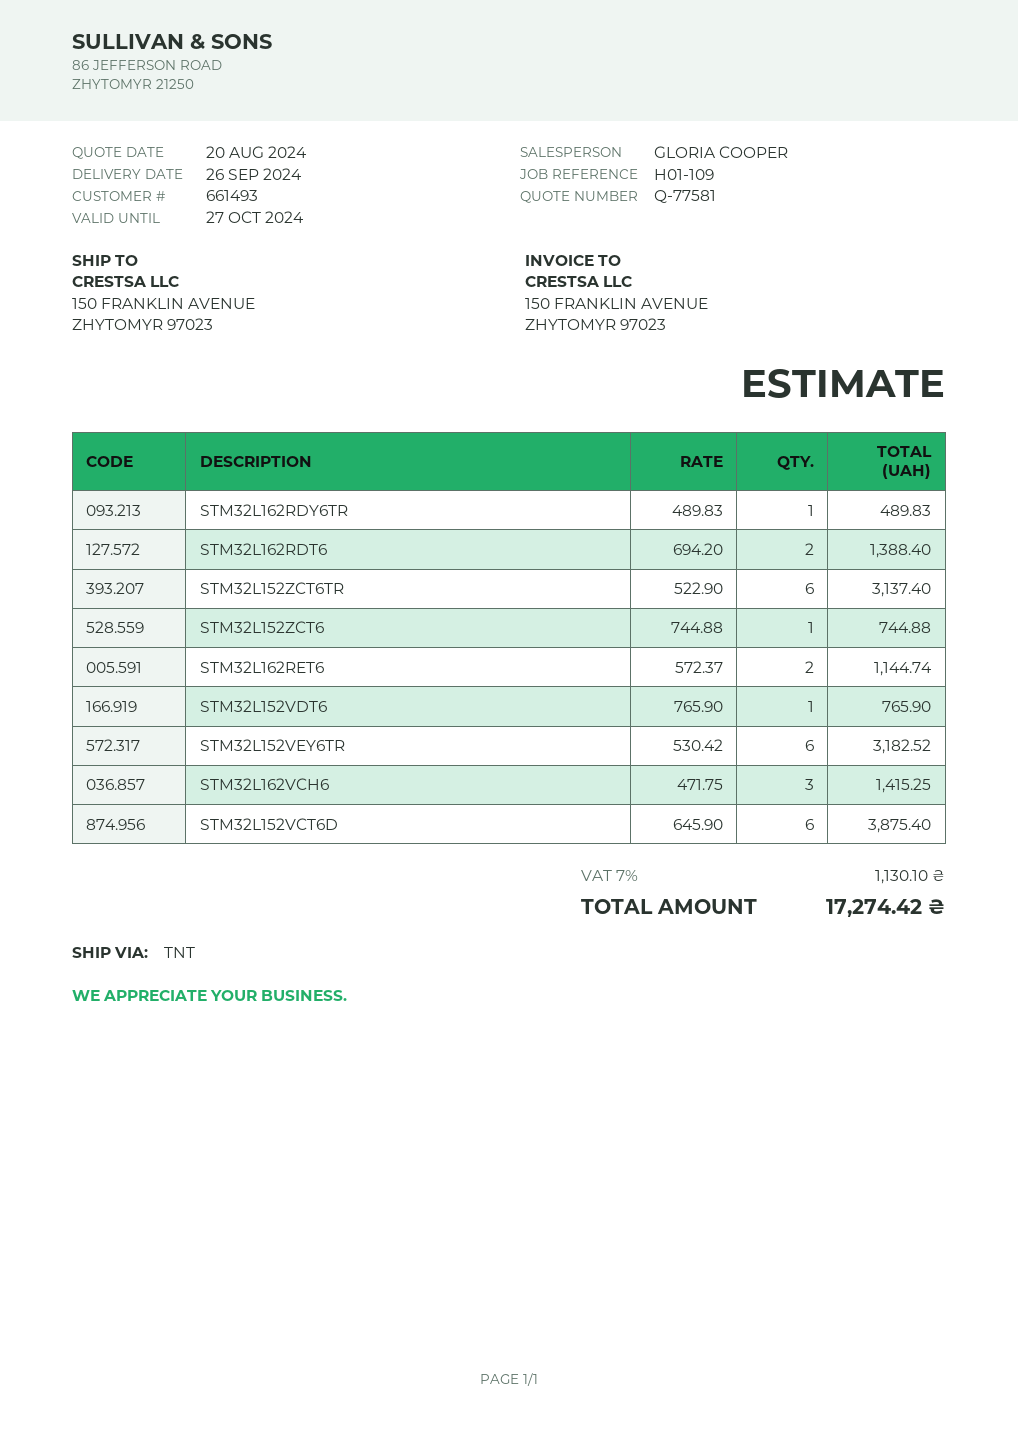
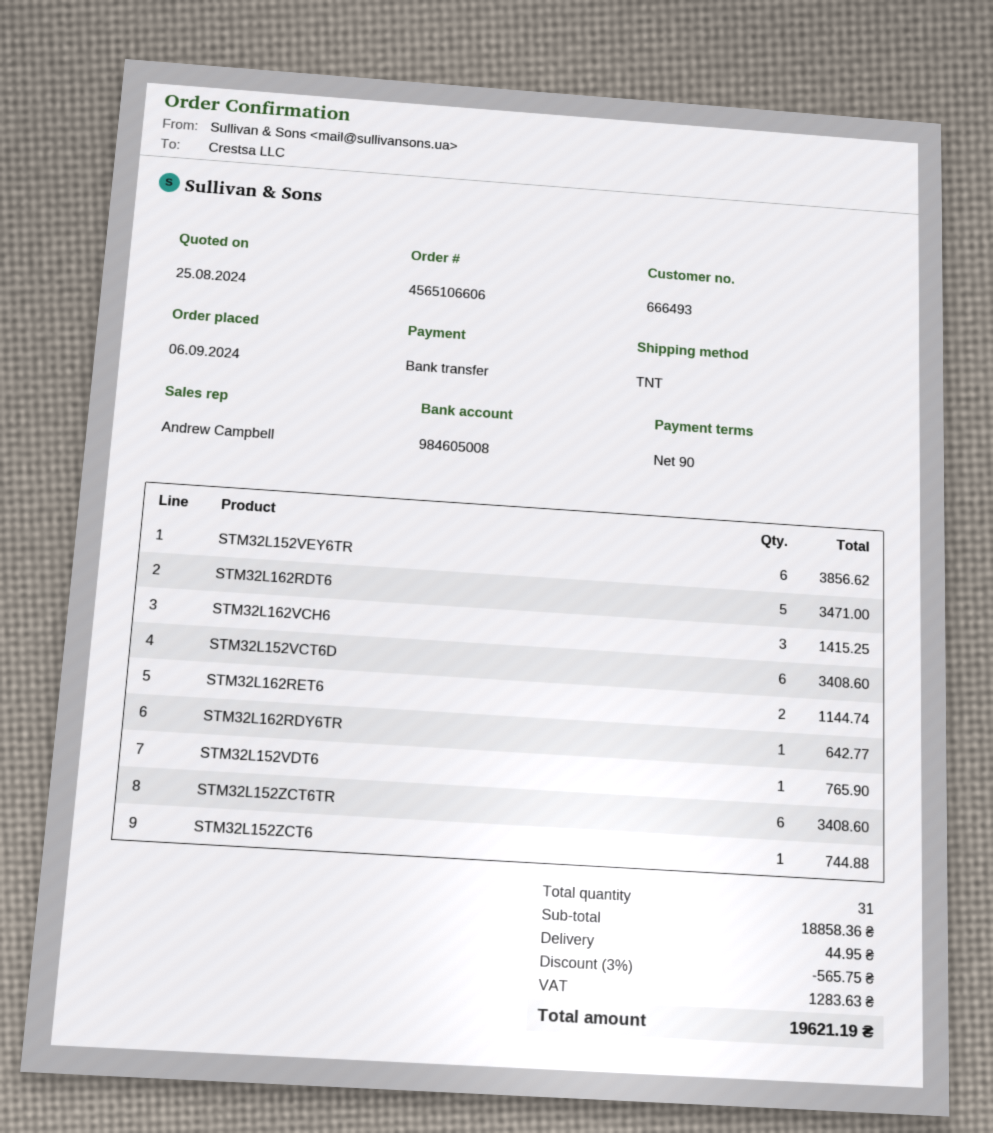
quote date: 2024-08-20 -> 2024-08-25
customer number: 661493 -> 666493
sales rep: GLORIA COOPER -> Andrew Campbell
STM32L162RDY6TR: 1 for 489.83 -> 1 for 642.77
STM32L162RDT6: 2 for 1388.40 -> 5 for 3471.00
STM32L152ZCT6TR: 6 for 3137.40 -> 6 for 3408.60
STM32L152VEY6TR: 6 for 3182.52 -> 6 for 3856.62
STM32L152VCT6D: 6 for 3875.40 -> 6 for 3408.60
discount: none -> 3% = 565.75
shipping: none -> 44.95
tax: 1130.10 -> 1283.63
total: 17274.42 -> 19621.19

